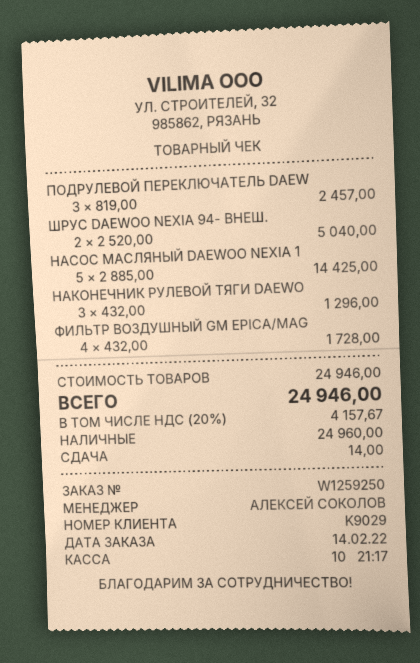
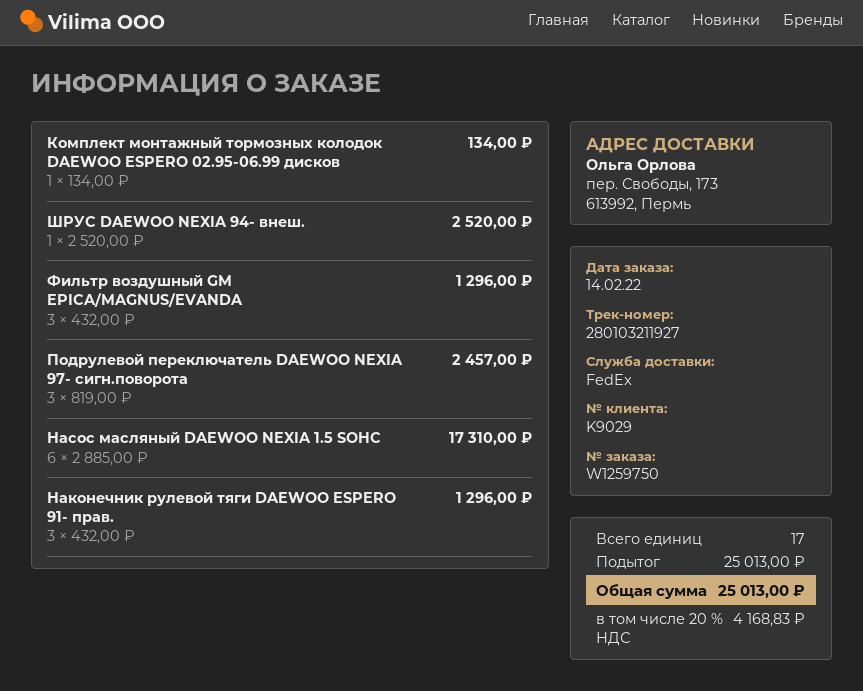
order number: W1259250 -> W1259750
ШРУС DAEWOO NEXIA 94- ВНЕШ.: 2 x 2520.00 = 5040.00 -> 1 x 2520.00 = 2520.00
НАСОС МАСЛЯНЫЙ DAEWOO NEXIA 1: 5 x 2885.00 = 14425.00 -> 6 x 2885.00 = 17310.00
ФИЛЬТР ВОЗДУШНЫЙ GM EPICA/MAG: 4 x 432.00 = 1728.00 -> 3 x 432.00 = 1296.00
Комплект монтажный тормозных колодок DAEWOO ESPERO 02.95-06.99 дисков: none -> 1 x 134.00 = 134.00
subtotal: 24946.00 -> 25013.00
tax: 20% = 4157.67 -> 20% = 4168.83
total: 24946.00 -> 25013.00

